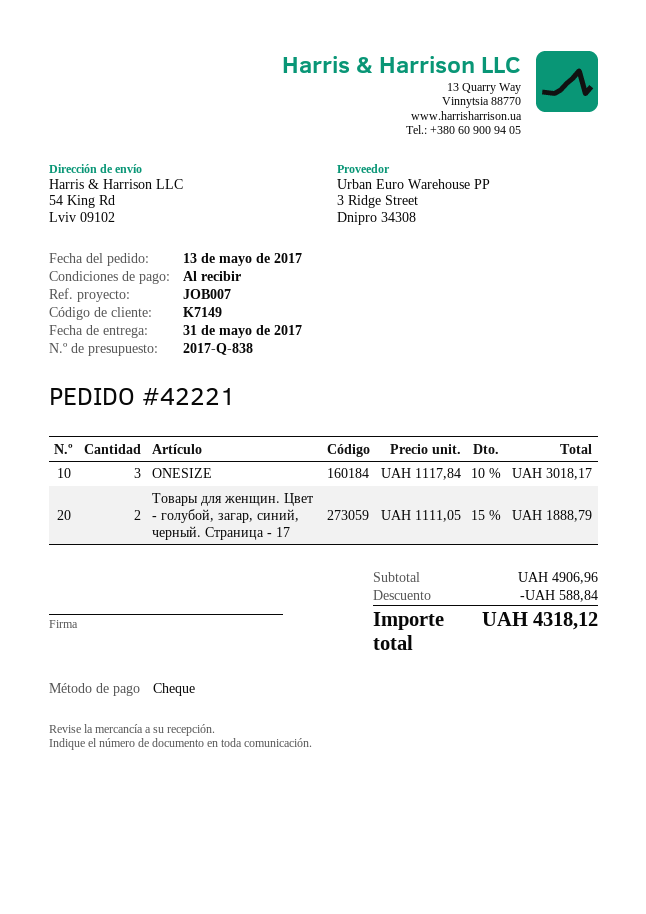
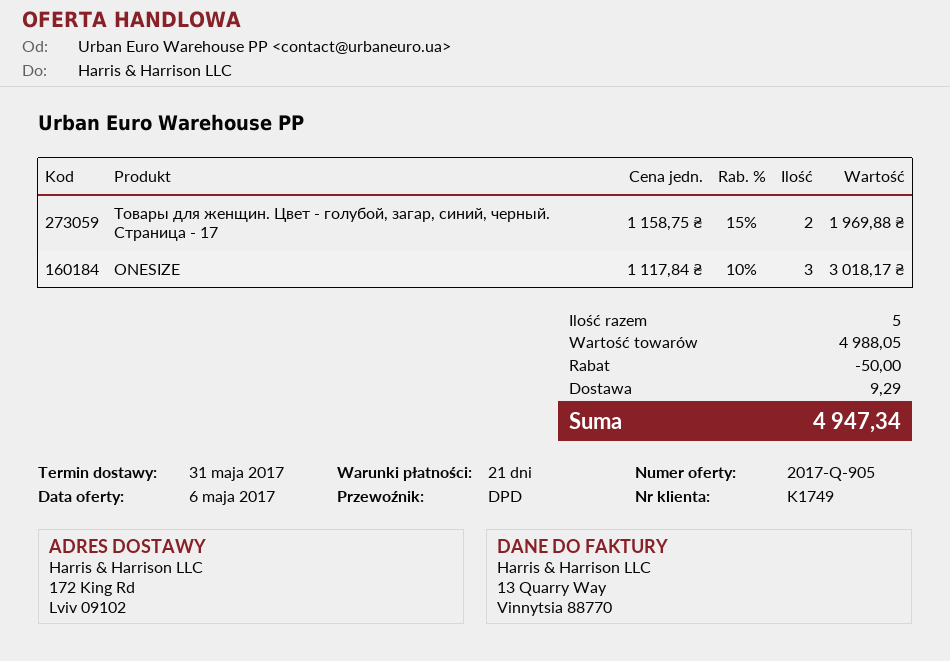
quote number: 2017-Q-838 -> 2017-Q-905
payment terms: on receipt -> 21 days
customer number: K7149 -> K1749
ship to: 54 King Rd, Lviv 09102 -> 172 King Rd, Lviv 09102
Товары для женщин. Цвет - голубой, загар, синий, черный. Страница - 17: 2 x 1111.05 - 15% = 1888.79 -> 2 x 1158.75 - 15% = 1969.88
subtotal: 4906.96 -> 4988.05
discount: 588.84 -> 50.00
shipping: none -> 9.29
total: 4318.12 -> 4947.34

